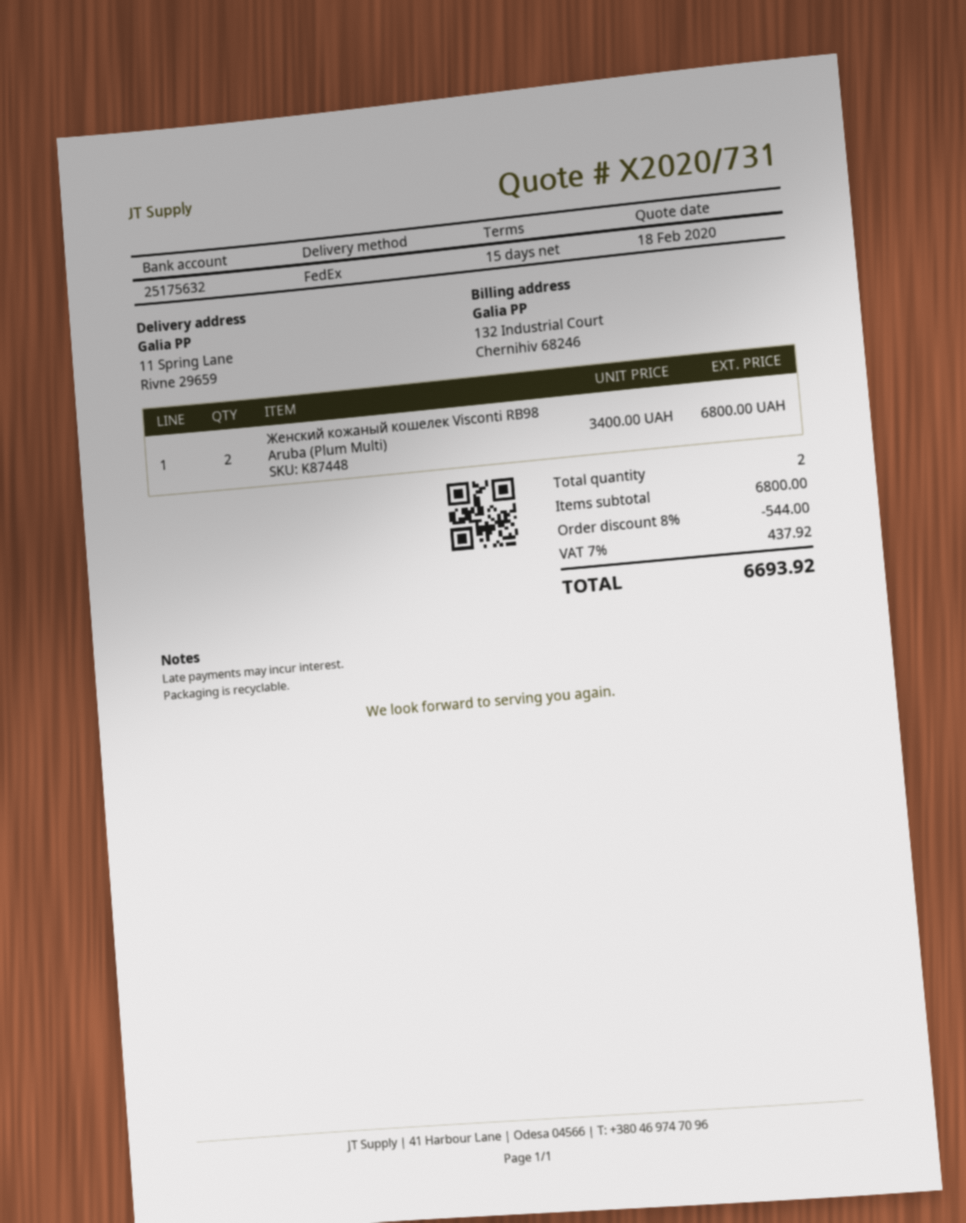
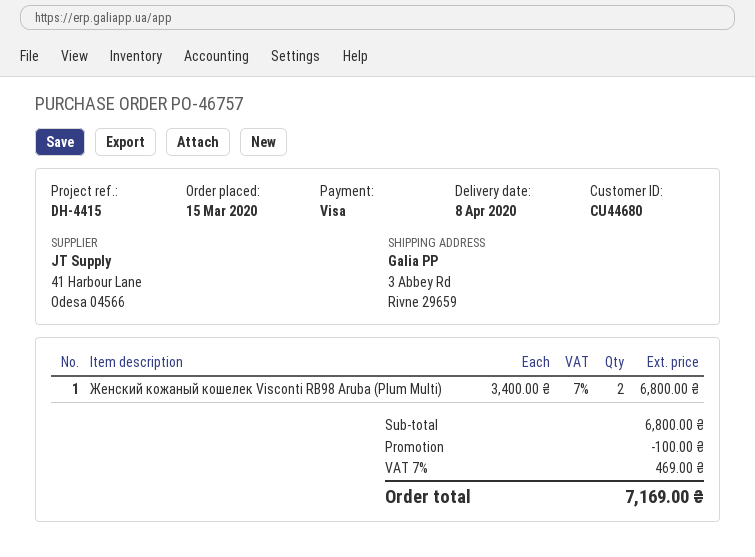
ship to: 11 Spring Lane, Rivne 29659 -> 3 Abbey Rd, Rivne 29659
discount: 544.00 -> 100.00
tax: 7% = 437.92 -> 7% = 469.00
total: 6693.92 -> 7169.00

